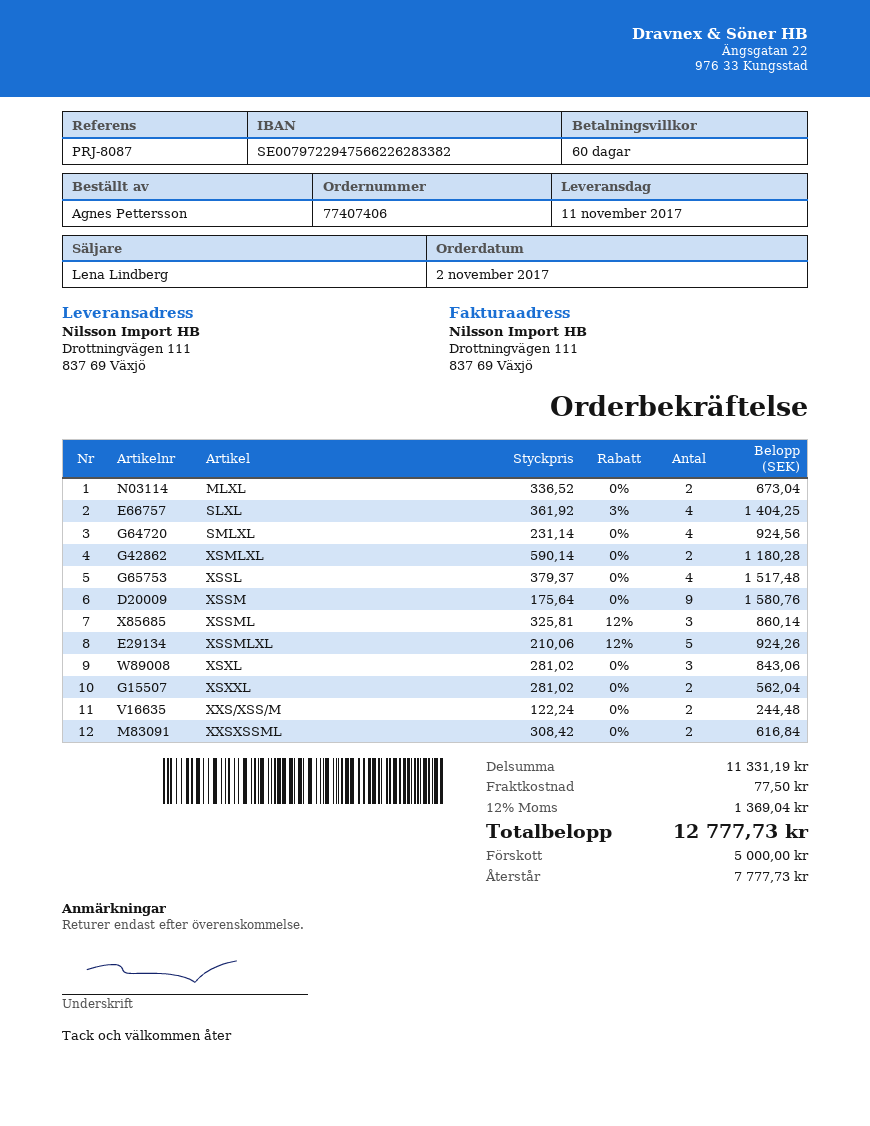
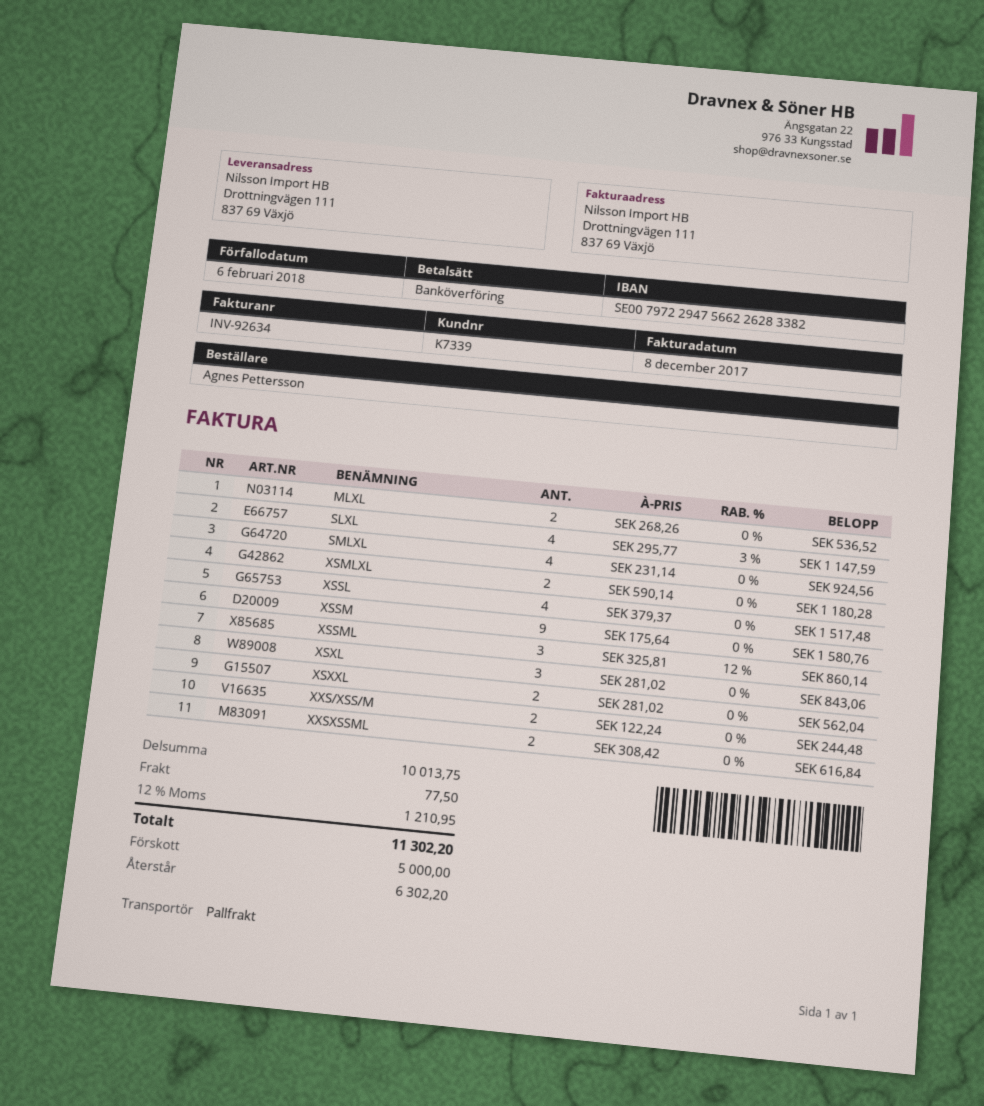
MLXL: 2 x 336.52 = 673.04 -> 2 x 268.26 = 536.52
SLXL: 4 x 361.92 - 3% = 1404.25 -> 4 x 295.77 - 3% = 1147.59
XSSMLXL: 5 x 210.06 - 12% = 924.26 -> none
subtotal: 11331.19 -> 10013.75
tax: 12% = 1369.04 -> 12% = 1210.95
total: 12777.73 -> 11302.20
balance: 7777.73 -> 6302.20

